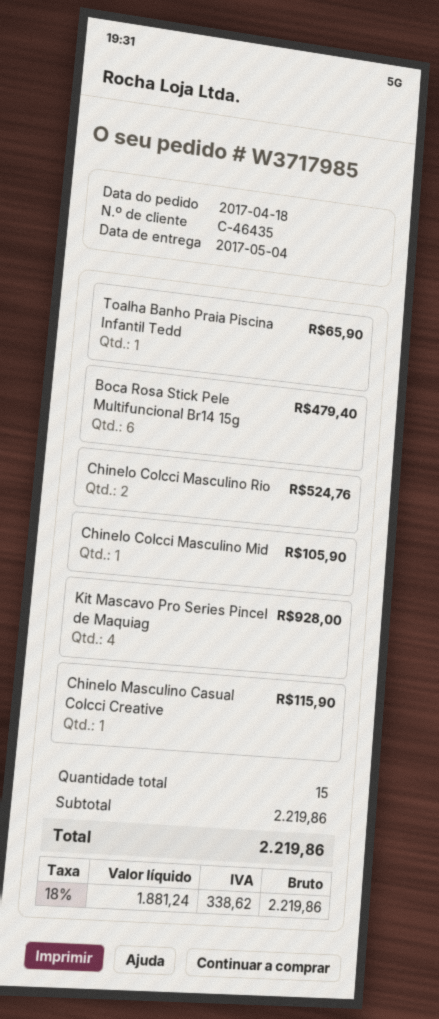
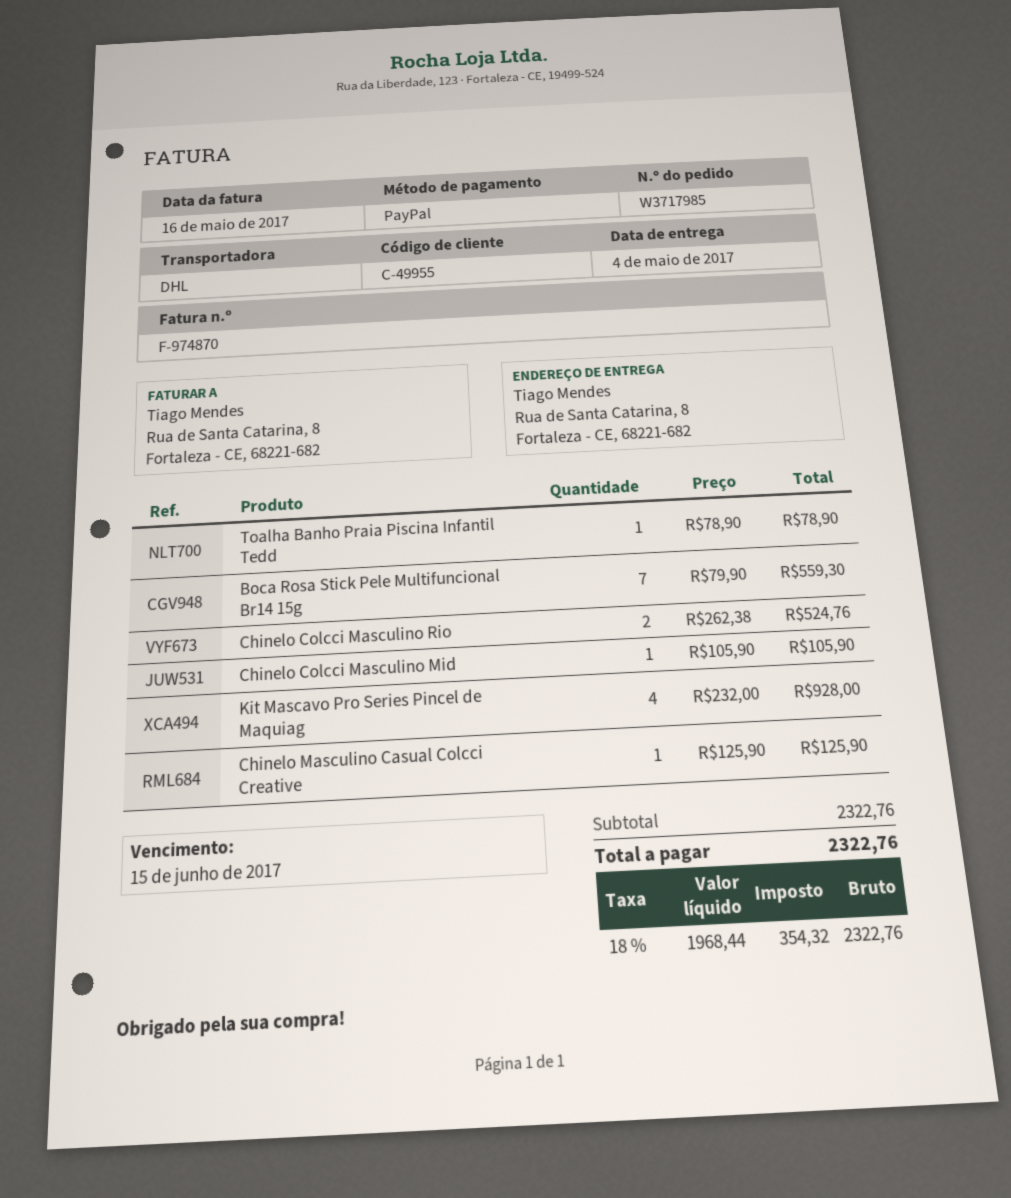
customer number: C-46435 -> C-49955
Toalha Banho Praia Piscina Infantil Tedd: 1 for 65.90 -> 1 for 78.90
Boca Rosa Stick Pele Multifuncional Br14 15g: 6 for 479.40 -> 7 for 559.30
Chinelo Masculino Casual Colcci Creative: 1 for 115.90 -> 1 for 125.90
subtotal: 2219.86 -> 2322.76
net: 1881.24 -> 1968.44
tax: 18% = 338.62 -> 18% = 354.32
total: 2219.86 -> 2322.76

